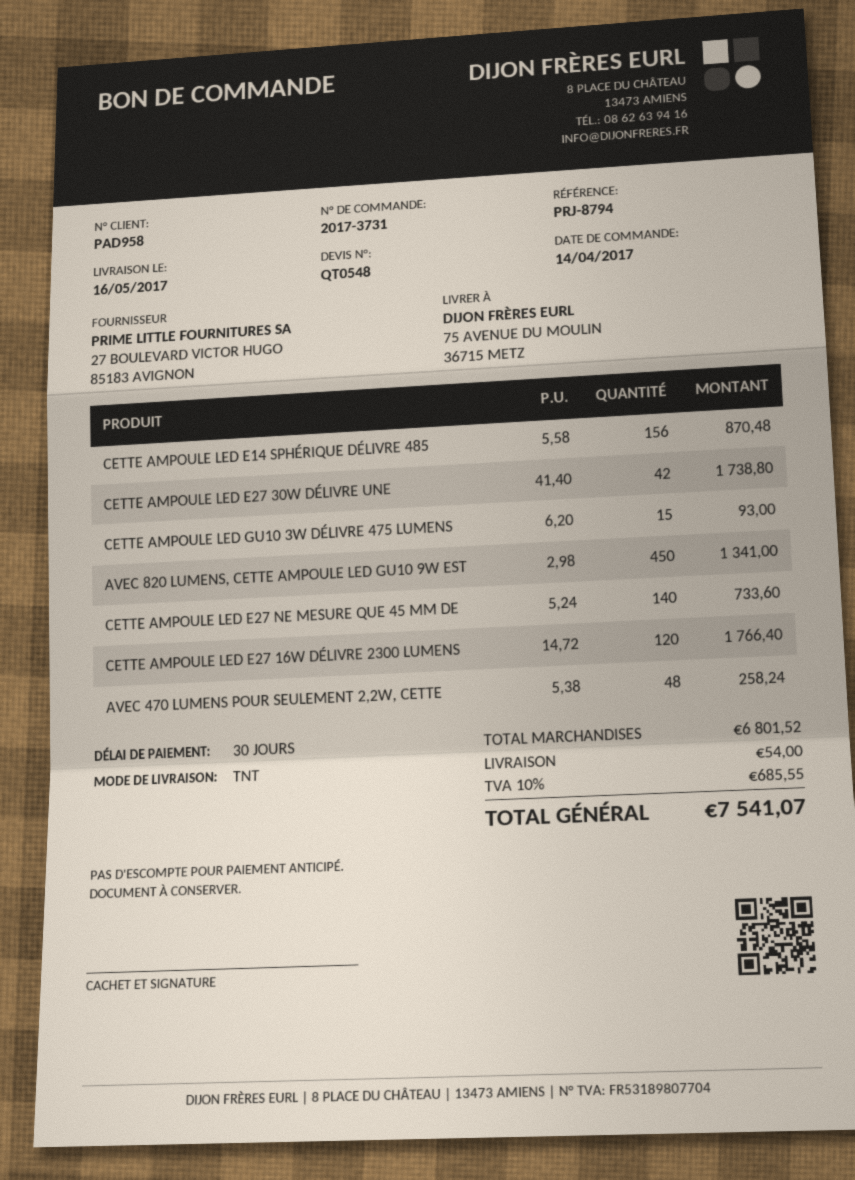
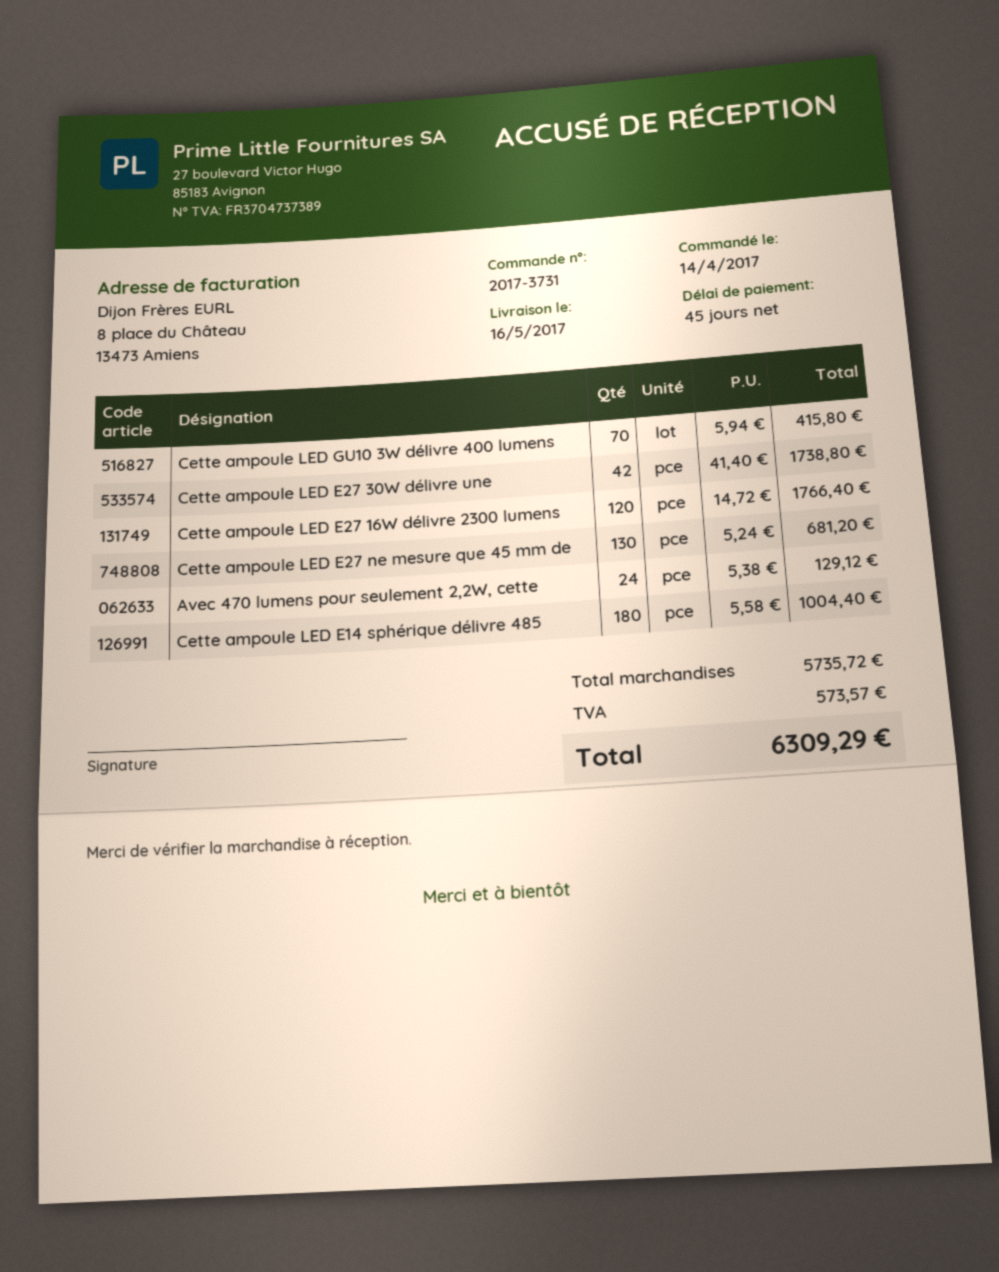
payment terms: 30 days -> 45 days
CETTE AMPOULE LED E14 SPHÉRIQUE DÉLIVRE 485: 156 x 5.58 = 870.48 -> 180 x 5.58 = 1004.40
CETTE AMPOULE LED GU10 3W DÉLIVRE 475 LUMENS: 15 x 6.20 = 93.00 -> none
AVEC 820 LUMENS, CETTE AMPOULE LED GU10 9W EST: 450 x 2.98 = 1341.00 -> none
CETTE AMPOULE LED E27 NE MESURE QUE 45 MM DE: 140 x 5.24 = 733.60 -> 130 x 5.24 = 681.20
AVEC 470 LUMENS POUR SEULEMENT 2,2W, CETTE: 48 x 5.38 = 258.24 -> 24 x 5.38 = 129.12
Cette ampoule LED GU10 3W délivre 400 lumens: none -> 70 x 5.94 = 415.80
subtotal: 6801.52 -> 5735.72
shipping: 54.00 -> none
tax: 685.55 -> 573.57
total: 7541.07 -> 6309.29

